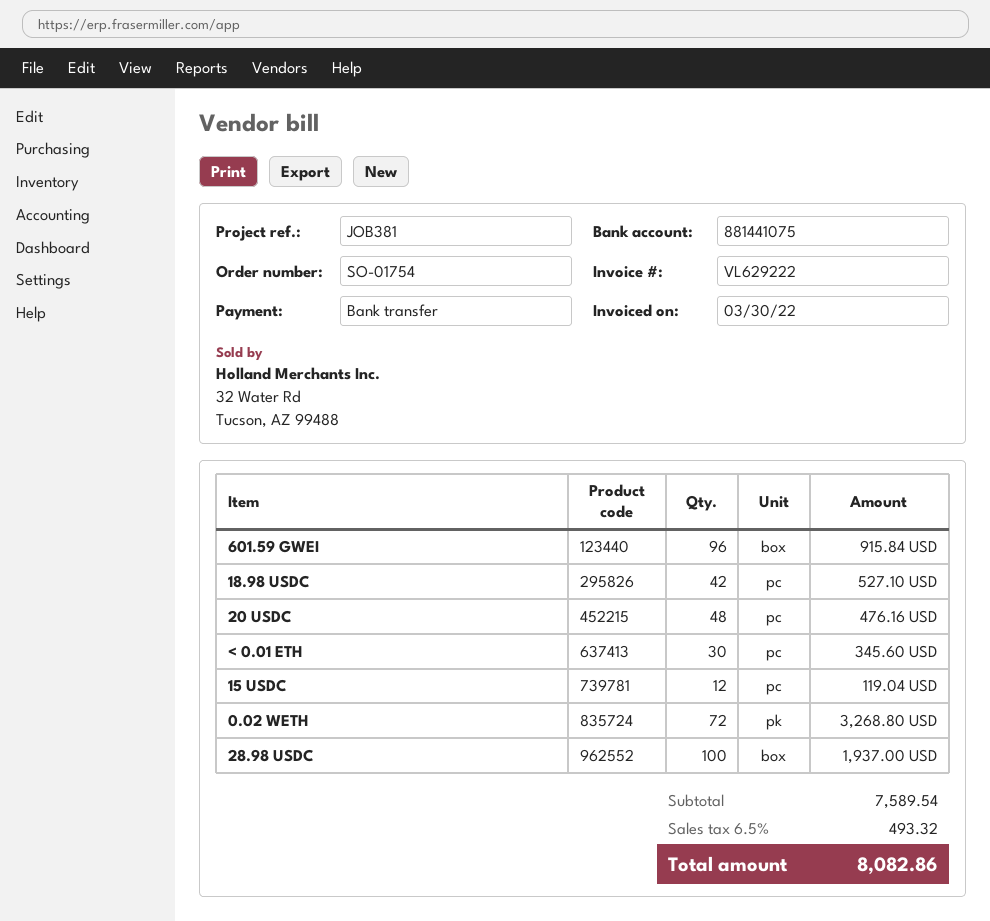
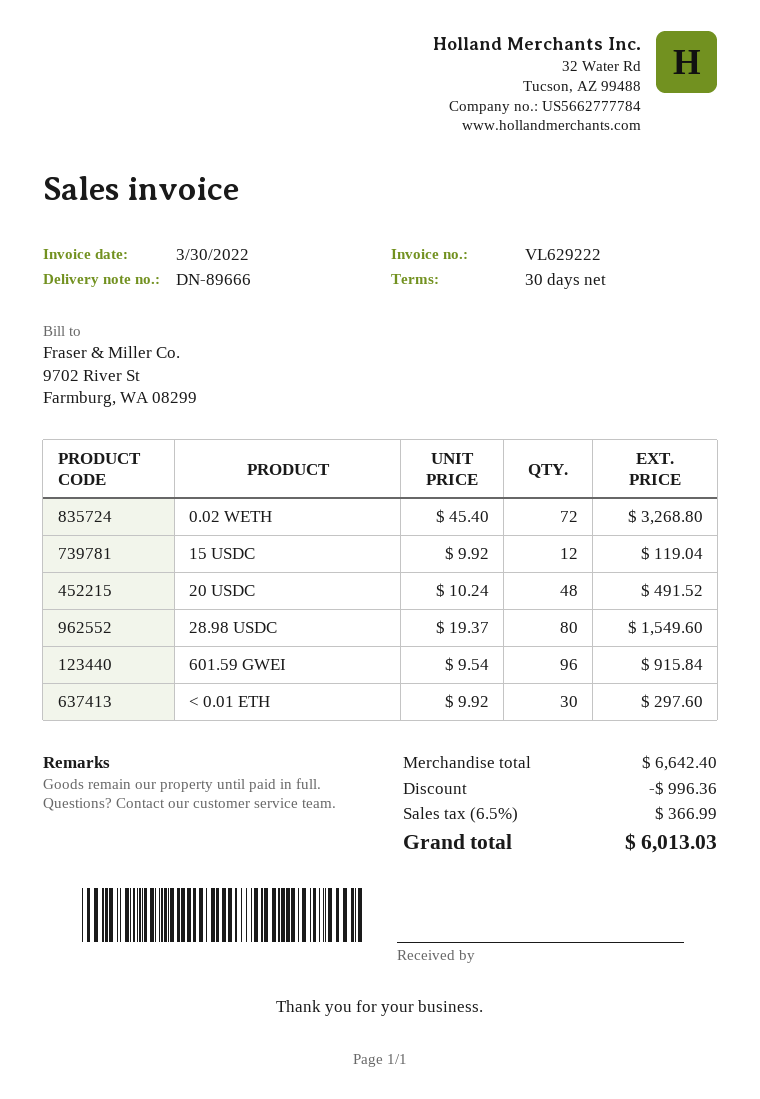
18.98 USDC: 42 for 527.10 -> none
20 USDC: 48 for 476.16 -> 48 for 491.52
< 0.01 ETH: 30 for 345.60 -> 30 for 297.60
28.98 USDC: 100 for 1937.00 -> 80 for 1549.60
subtotal: 7589.54 -> 6642.40
discount: none -> 996.36
tax: 6.5% = 493.32 -> 6.5% = 366.99
total: 8082.86 -> 6013.03

